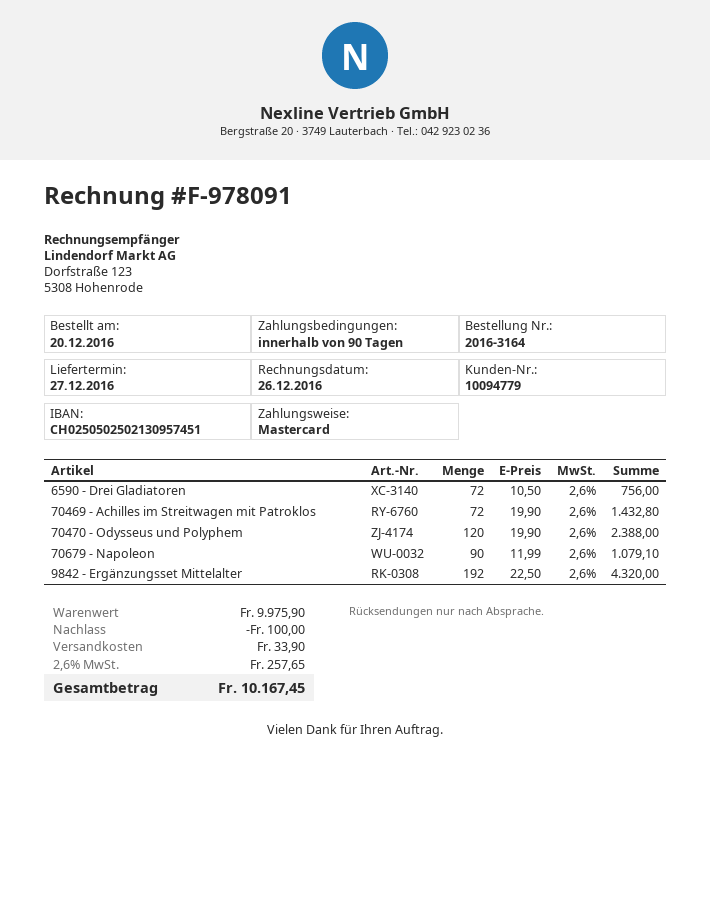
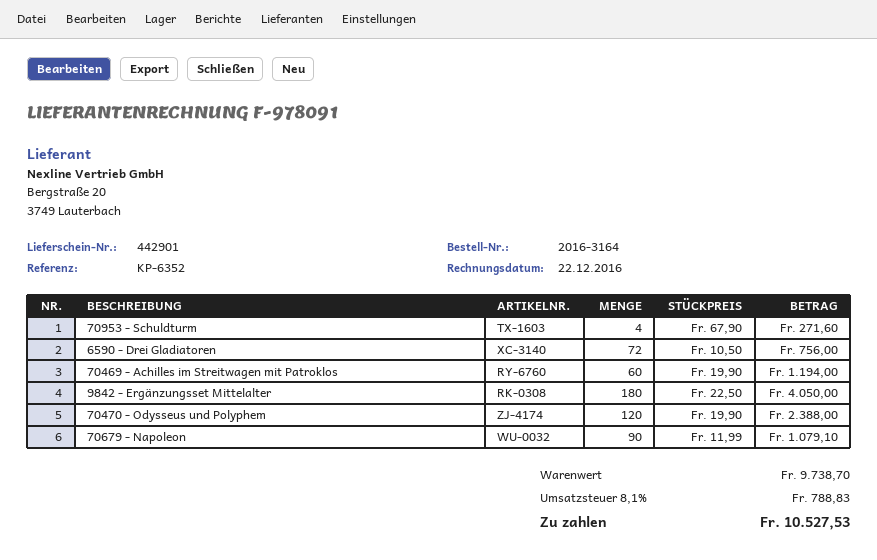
invoice date: 2016-12-26 -> 2016-12-22
70469 - Achilles im Streitwagen mit Patroklos: 72 x 19.90 = 1432.80 -> 60 x 19.90 = 1194.00
9842 - Ergänzungsset Mittelalter: 192 x 22.50 = 4320.00 -> 180 x 22.50 = 4050.00
70953 - Schuldturm: none -> 4 x 67.90 = 271.60
subtotal: 9975.90 -> 9738.70
discount: 100.00 -> none
shipping: 33.90 -> none
tax: 2.6% = 257.65 -> 8.1% = 788.83
total: 10167.45 -> 10527.53

